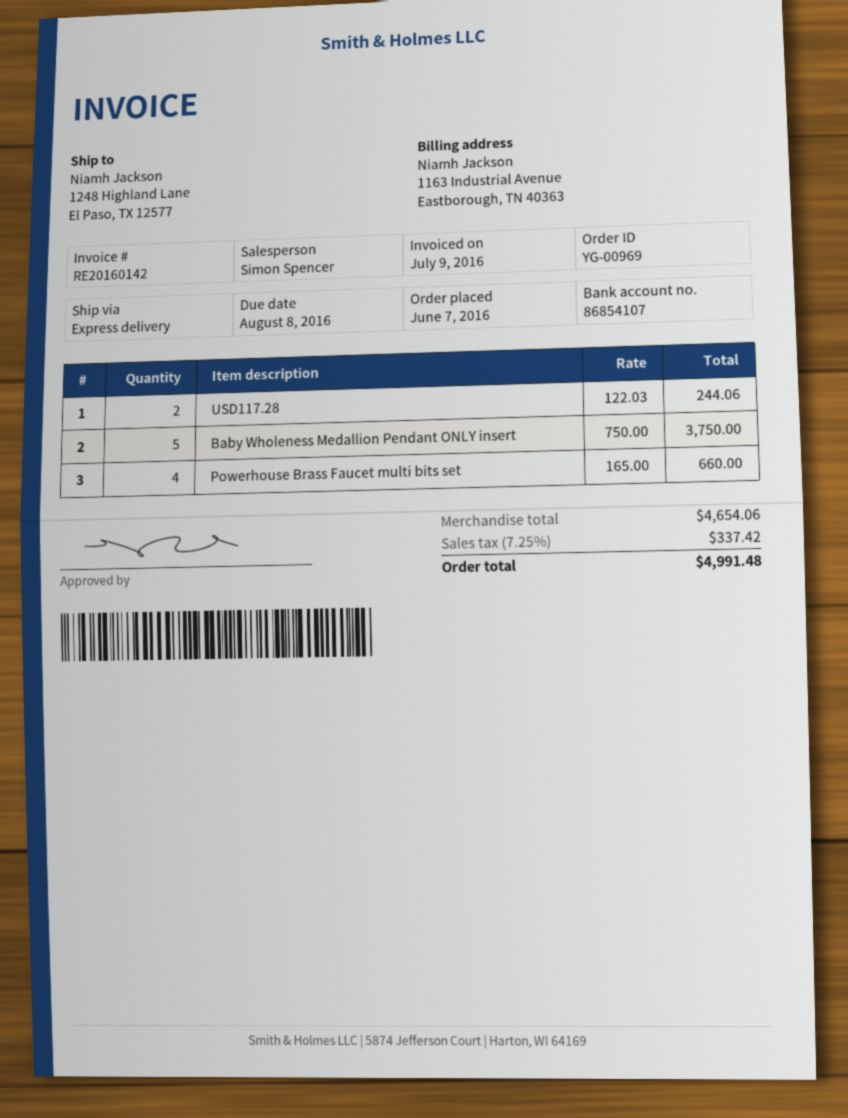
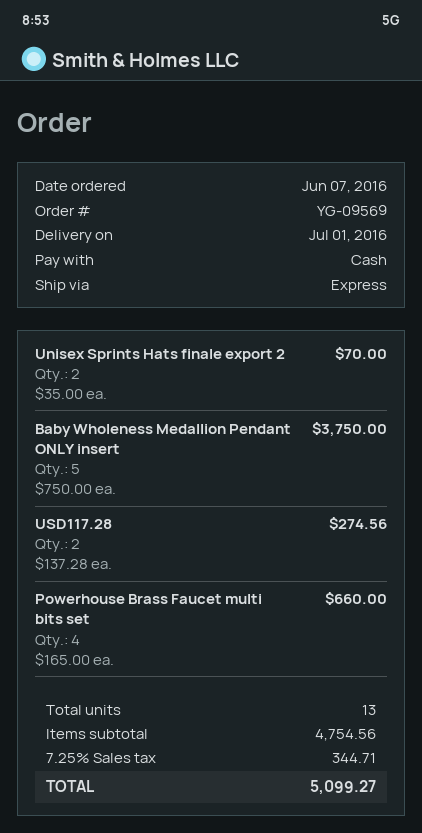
order number: YG-00969 -> YG-09569
USD117.28: 2 x 122.03 = 244.06 -> 2 x 137.28 = 274.56
Unisex Sprints Hats finale export 2: none -> 2 x 35.00 = 70.00
subtotal: 4654.06 -> 4754.56
tax: 7.25% = 337.42 -> 7.25% = 344.71
total: 4991.48 -> 5099.27

